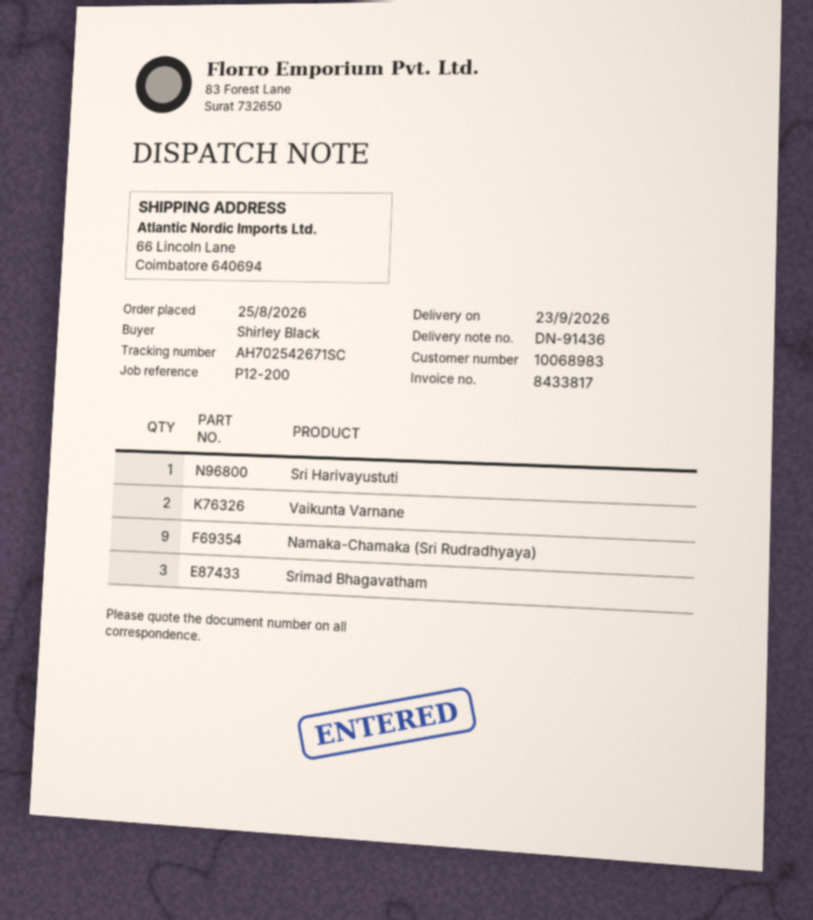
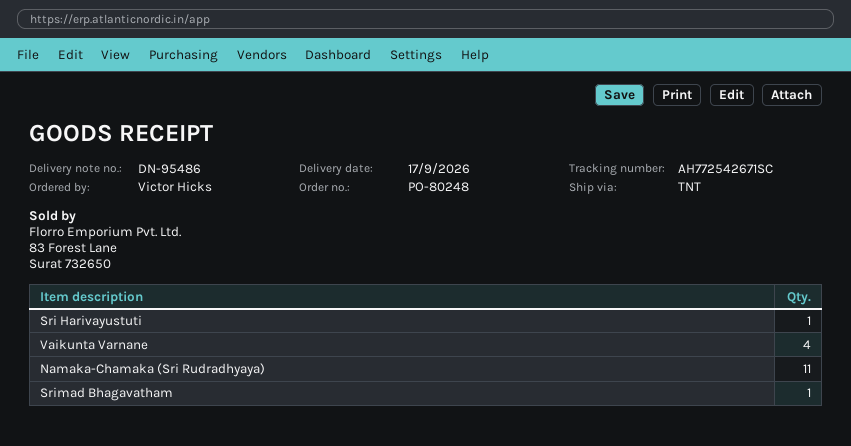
delivery note number: DN-91436 -> DN-95486
delivery date: 2026-09-23 -> 2026-09-17
ordered by: Shirley Black -> Victor Hicks
tracking number: AH702542671SC -> AH772542671SC
Vaikunta Varnane: 2 -> 4
Namaka-Chamaka (Sri Rudradhyaya): 9 -> 11
Srimad Bhagavatham: 3 -> 1

